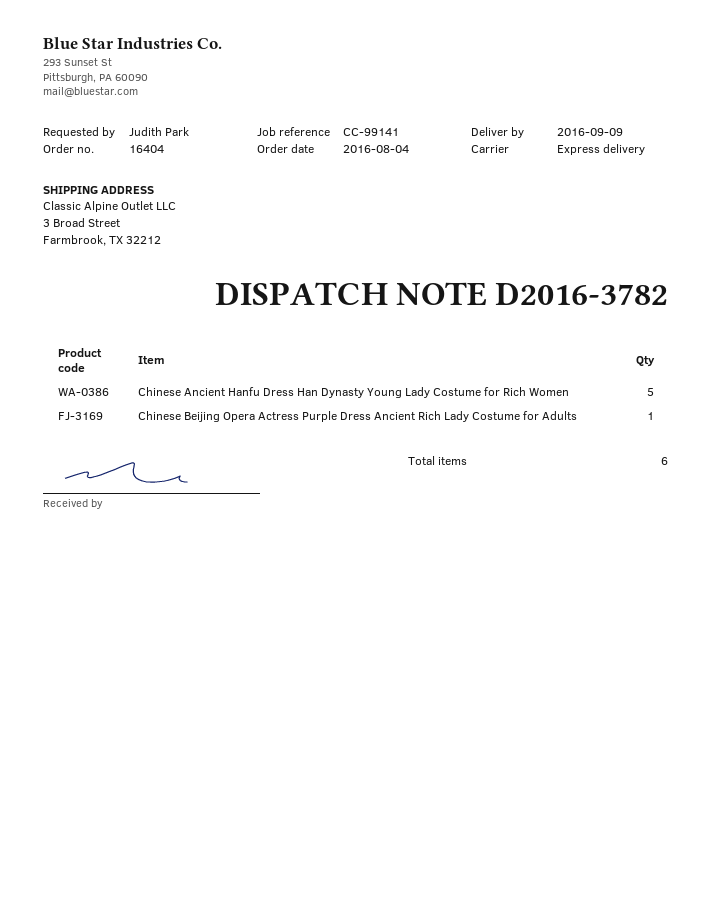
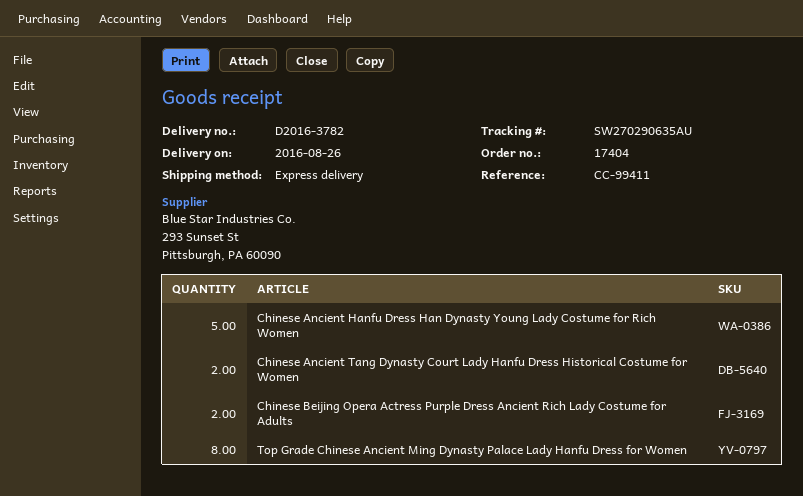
order number: 16404 -> 17404
delivery date: 2016-09-09 -> 2016-08-26
reference: CC-99141 -> CC-99411
Chinese Beijing Opera Actress Purple Dress Ancient Rich Lady Costume for Adults: 1 -> 2
Chinese Ancient Tang Dynasty Court Lady Hanfu Dress Historical Costume for Women: none -> 2
Top Grade Chinese Ancient Ming Dynasty Palace Lady Hanfu Dress for Women: none -> 8

